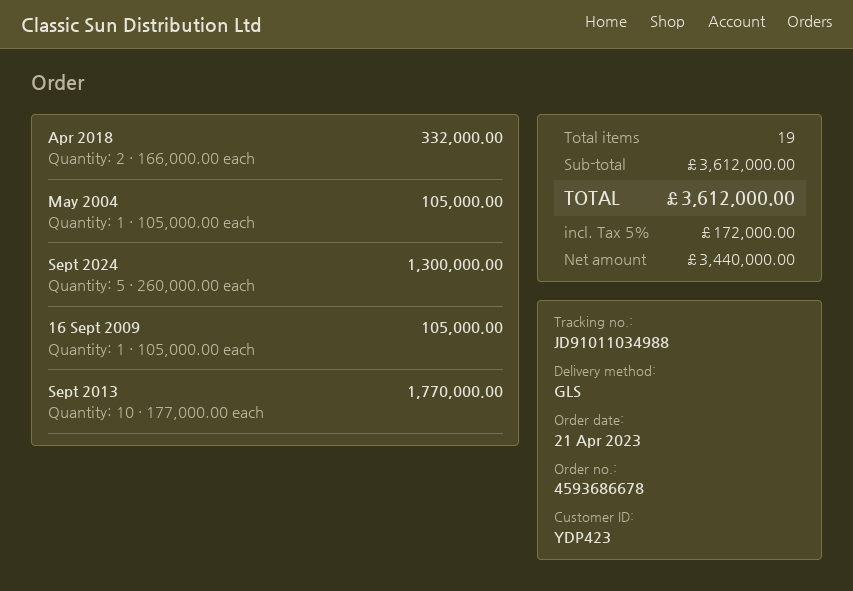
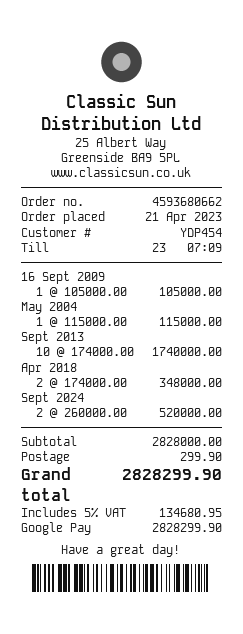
order number: 4593686678 -> 4593680662
customer number: YDP423 -> YDP454
Apr 2018: 2 x 166000.00 = 332000.00 -> 2 x 174000.00 = 348000.00
May 2004: 1 x 105000.00 = 105000.00 -> 1 x 115000.00 = 115000.00
Sept 2024: 5 x 260000.00 = 1300000.00 -> 2 x 260000.00 = 520000.00
Sept 2013: 10 x 177000.00 = 1770000.00 -> 10 x 174000.00 = 1740000.00
subtotal: 3612000.00 -> 2828000.00
shipping: none -> 299.90
tax: 5% = 172000.00 -> 5% = 134680.95
total: 3612000.00 -> 2828299.90

